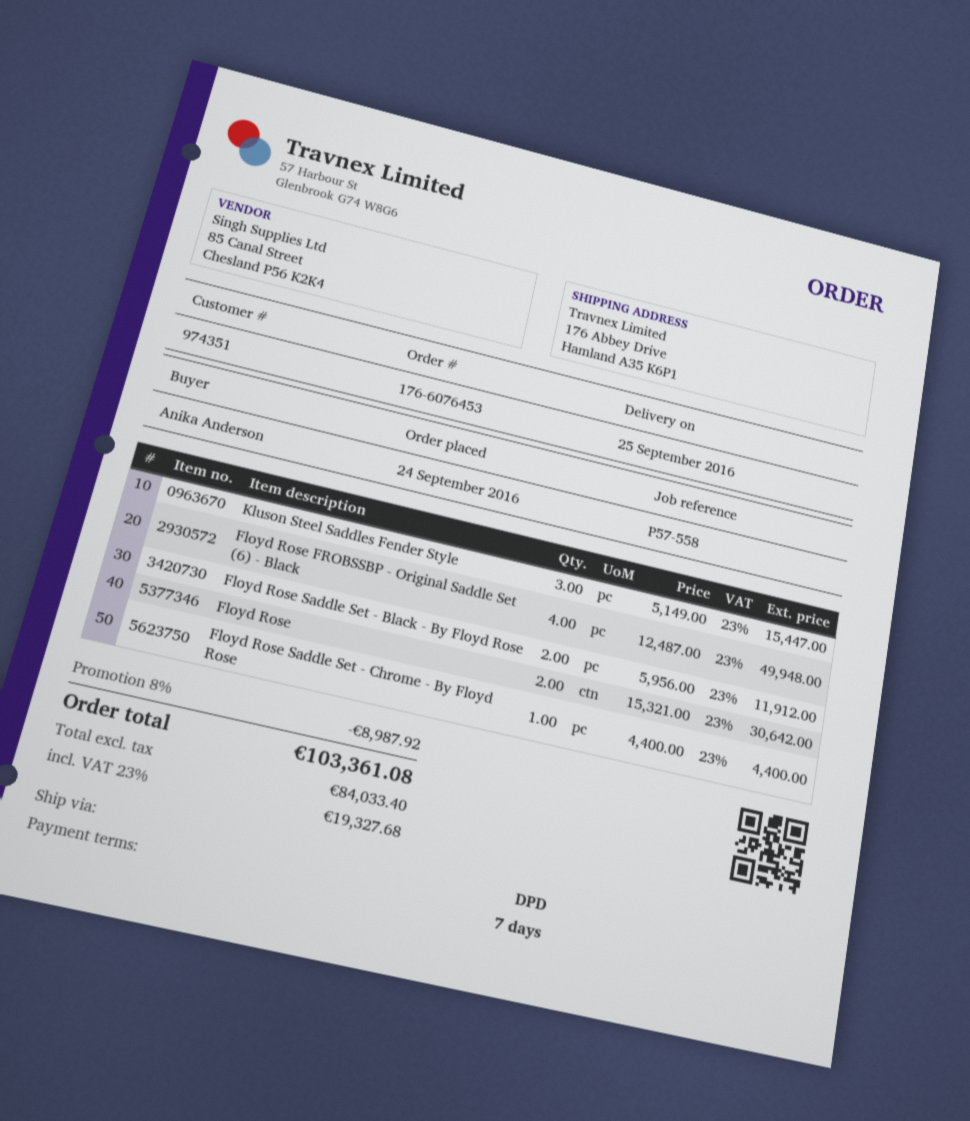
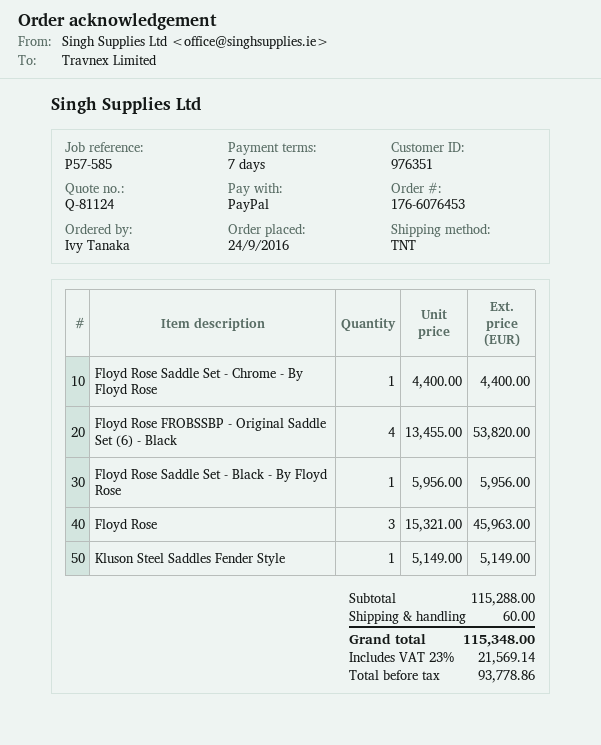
customer number: 974351 -> 976351
reference: P57-558 -> P57-585
ordered by: Anika Anderson -> Ivy Tanaka
shipping method: DPD -> TNT
Kluson Steel Saddles Fender Style: 3 x 5149.00 = 15447.00 -> 1 x 5149.00 = 5149.00
Floyd Rose FROBSSBP - Original Saddle Set (6) - Black: 4 x 12487.00 = 49948.00 -> 4 x 13455.00 = 53820.00
Floyd Rose Saddle Set - Black - By Floyd Rose: 2 x 5956.00 = 11912.00 -> 1 x 5956.00 = 5956.00
Floyd Rose: 2 x 15321.00 = 30642.00 -> 3 x 15321.00 = 45963.00
discount: 8% = 8987.92 -> none
shipping: none -> 60.00
net: 84033.40 -> 93778.86
tax: 23% = 19327.68 -> 23% = 21569.14
total: 103361.08 -> 115348.00

